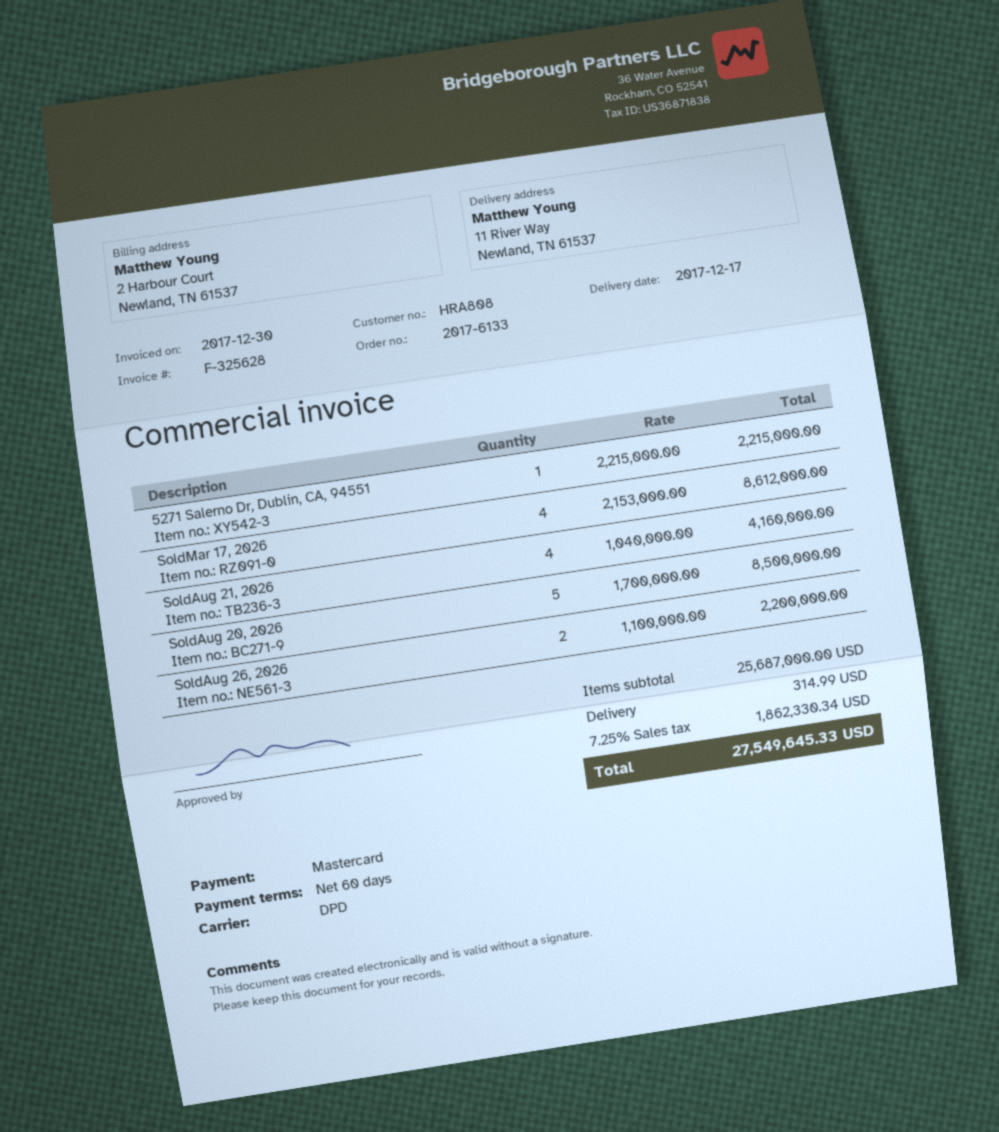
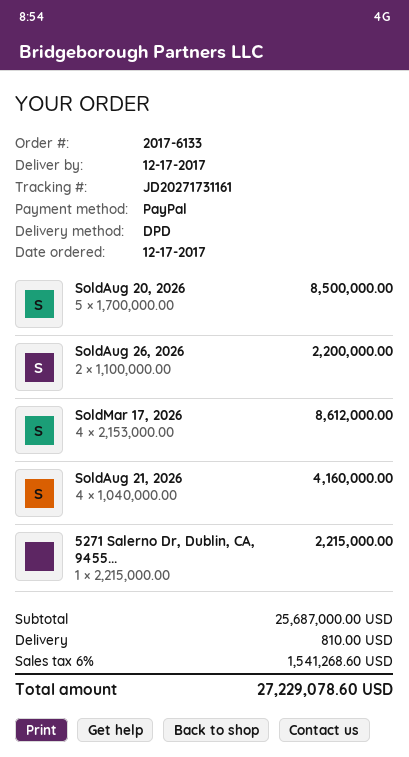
payment method: Mastercard -> PayPal
shipping: 314.99 -> 810.00
tax: 7.25% = 1862330.34 -> 6% = 1541268.60
total: 27549645.33 -> 27229078.60

